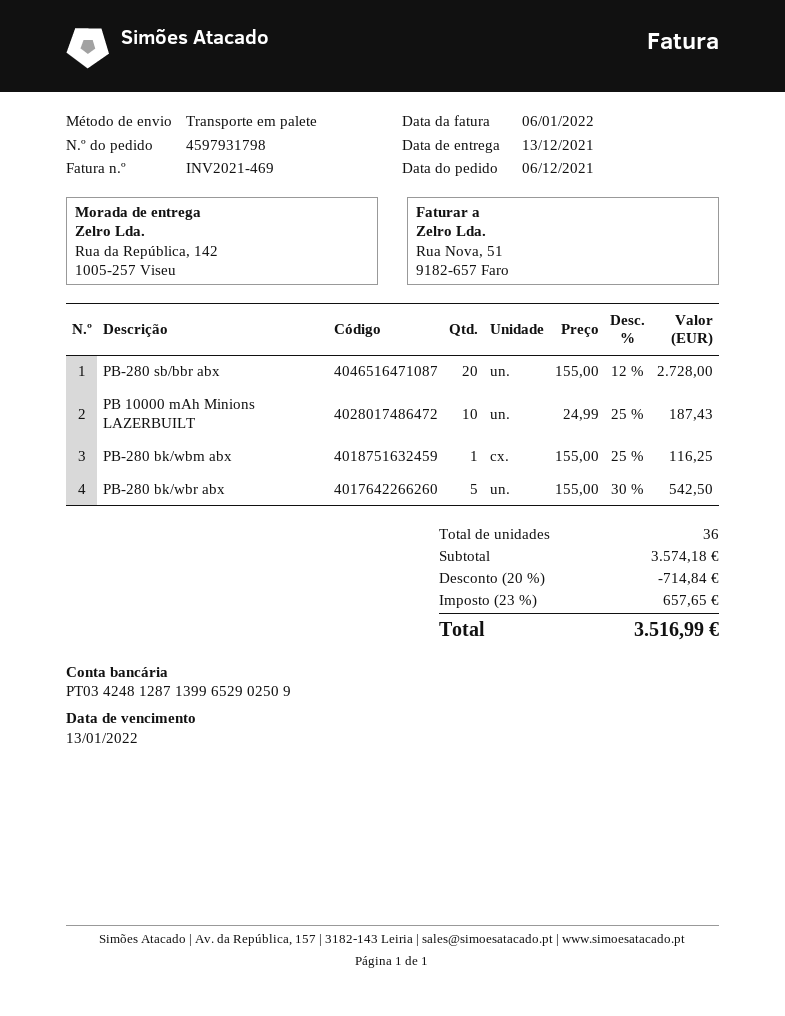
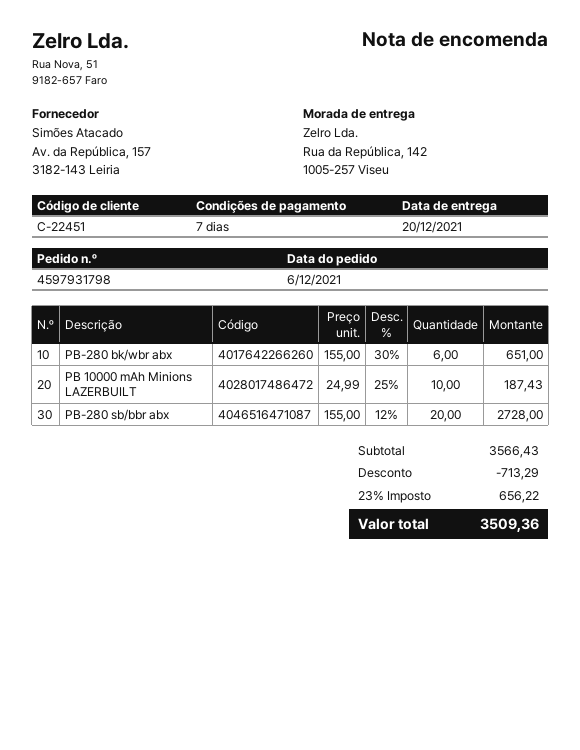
delivery date: 2021-12-13 -> 2021-12-20
PB-280 bk/wbm abx: 1 x 155.00 - 25% = 116.25 -> none
PB-280 bk/wbr abx: 5 x 155.00 - 30% = 542.50 -> 6 x 155.00 - 30% = 651.00
subtotal: 3574.18 -> 3566.43
discount: 714.84 -> 713.29
tax: 23% = 657.65 -> 23% = 656.22
total: 3516.99 -> 3509.36

